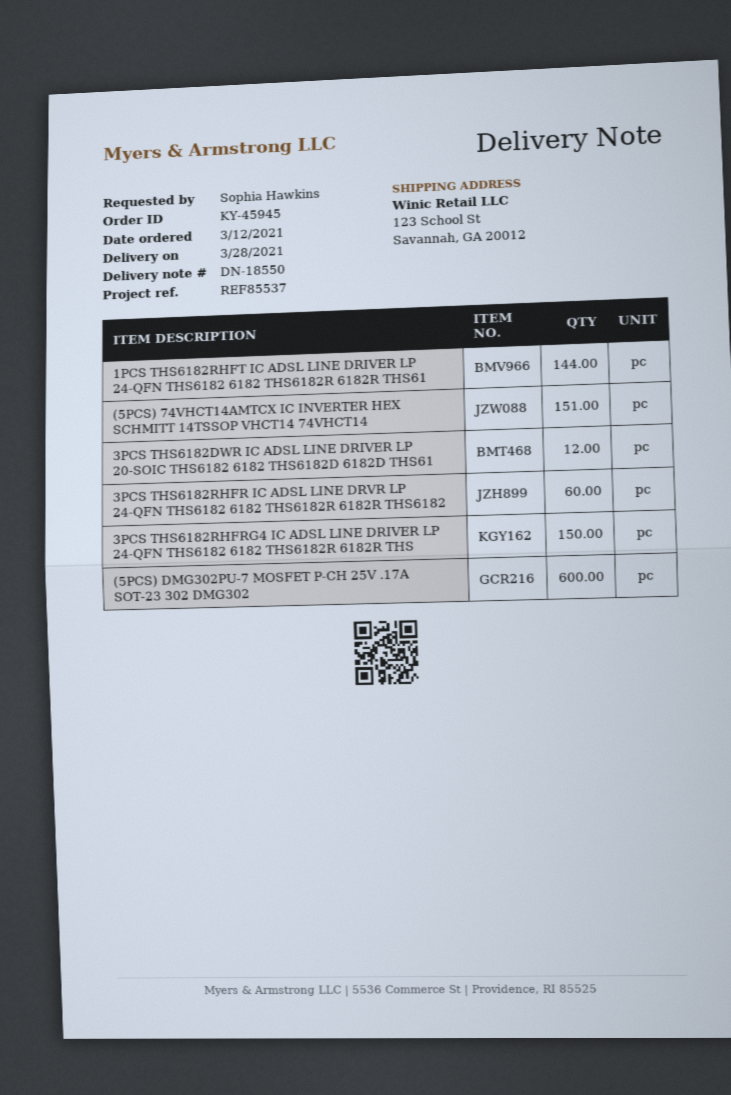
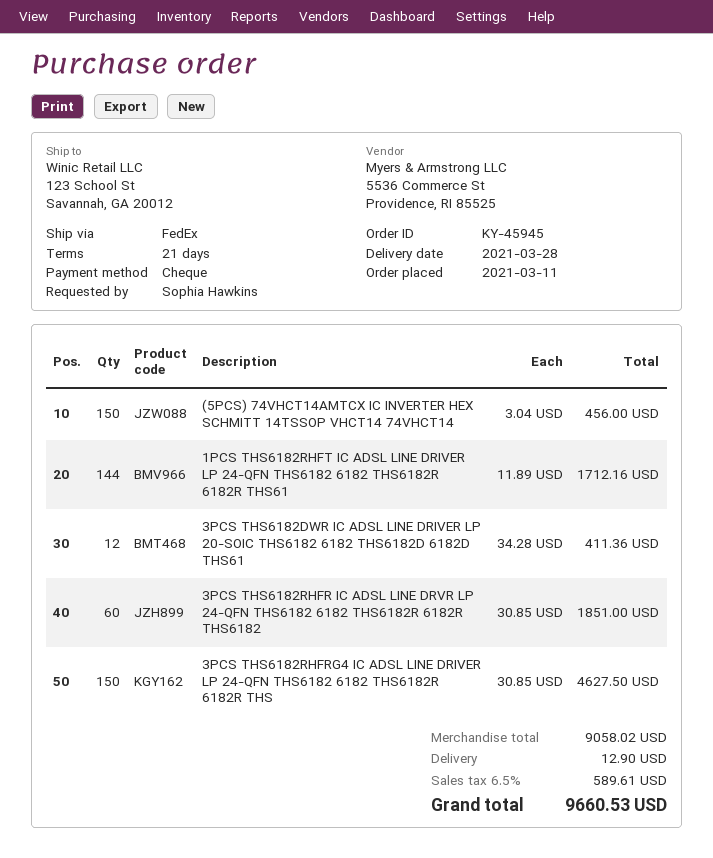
order date: 2021-03-12 -> 2021-03-11
(5PCS) 74VHCT14AMTCX IC INVERTER HEX SCHMITT 14TSSOP VHCT14 74VHCT14: 151 -> 150
(5PCS) DMG302PU-7 MOSFET P-CH 25V .17A SOT-23 302 DMG302: 600 -> none

